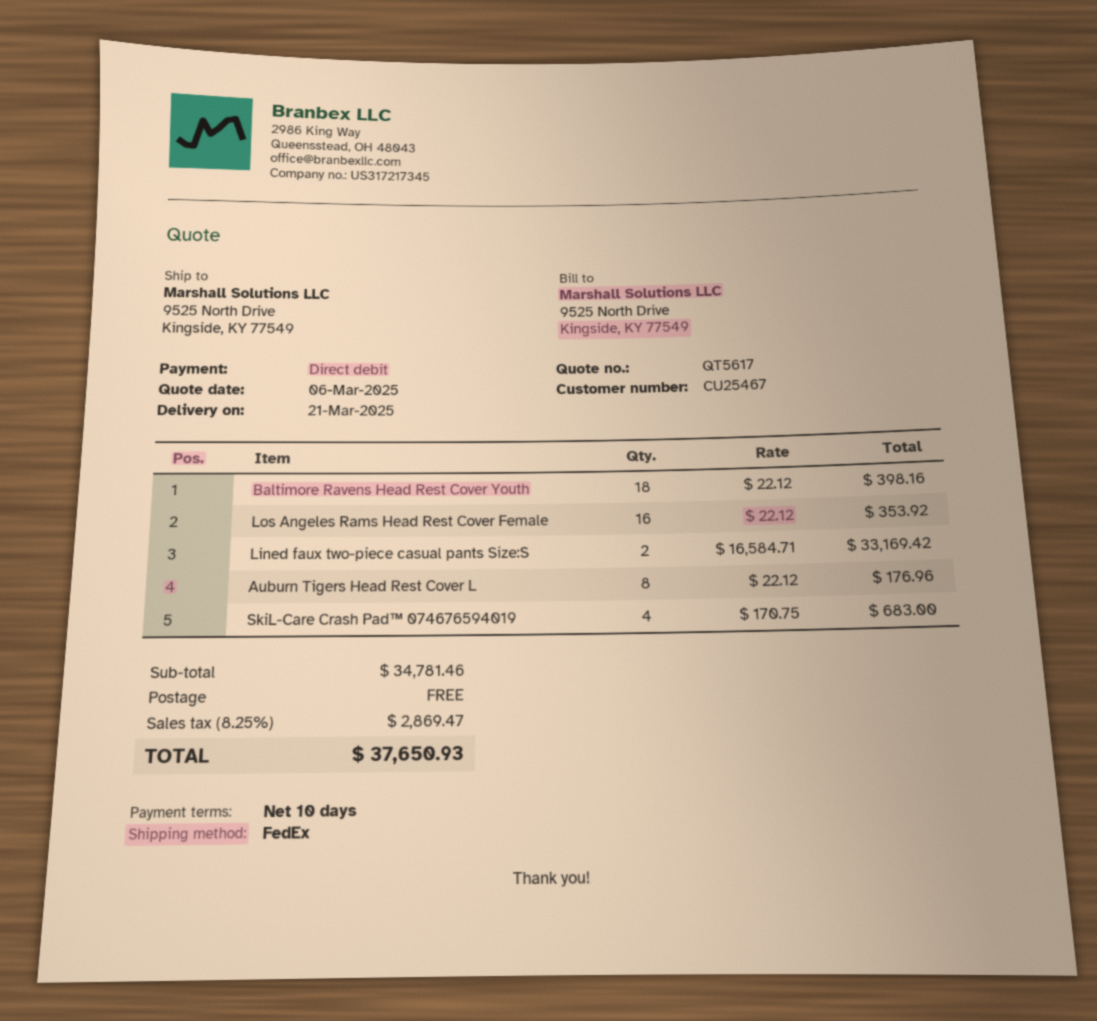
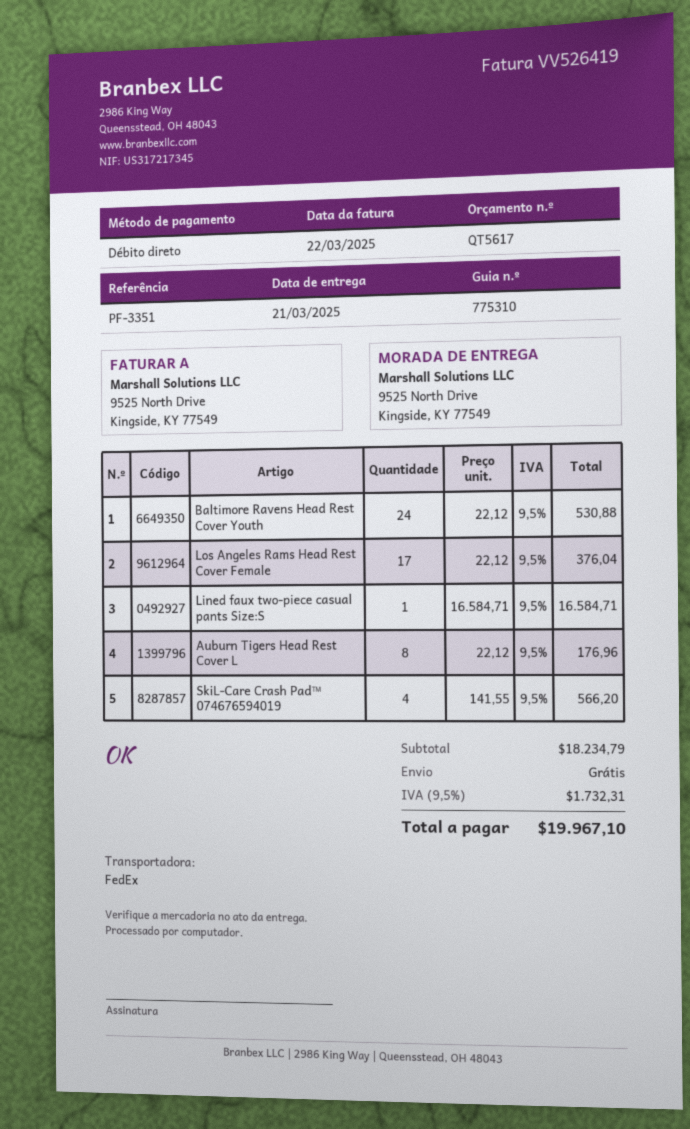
Baltimore Ravens Head Rest Cover Youth: 18 x 22.12 = 398.16 -> 24 x 22.12 = 530.88
Los Angeles Rams Head Rest Cover Female: 16 x 22.12 = 353.92 -> 17 x 22.12 = 376.04
Lined faux two-piece casual pants Size:S: 2 x 16584.71 = 33169.42 -> 1 x 16584.71 = 16584.71
SkiL-Care Crash Pad™ 074676594019: 4 x 170.75 = 683.00 -> 4 x 141.55 = 566.20
subtotal: 34781.46 -> 18234.79
tax: 8.25% = 2869.47 -> 9.5% = 1732.31
total: 37650.93 -> 19967.10

